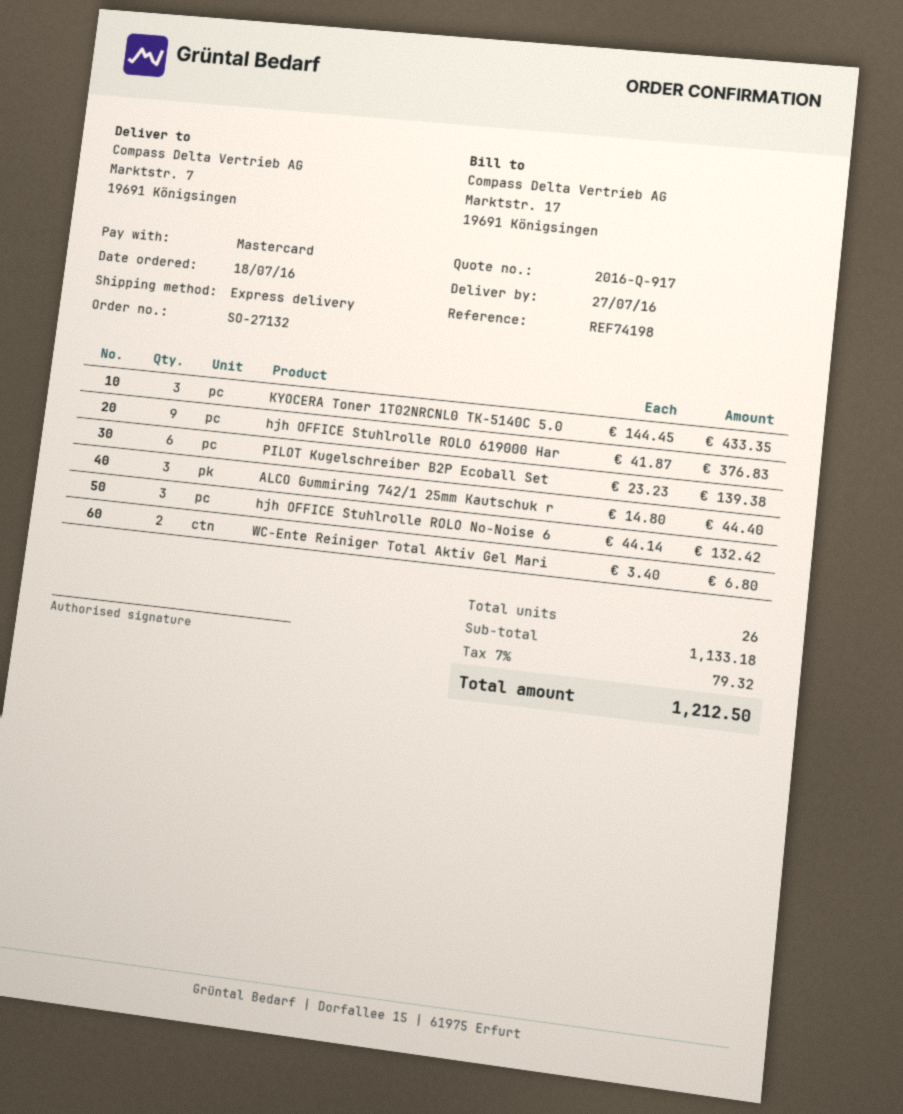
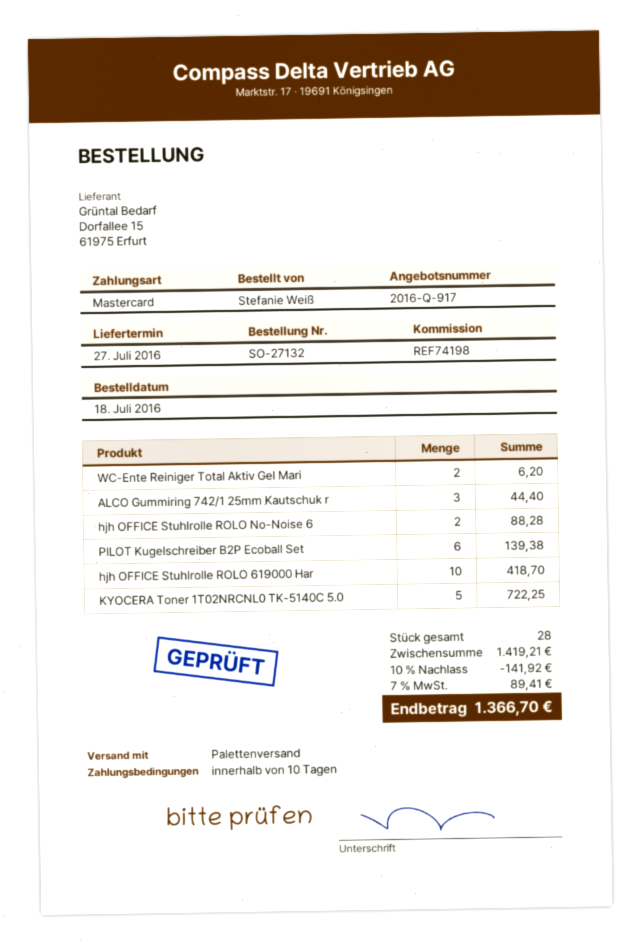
shipping method: express -> pallet freight
KYOCERA Toner 1T02NRCNL0 TK-5140C 5.0: 3 for 433.35 -> 5 for 722.25
hjh OFFICE Stuhlrolle ROLO 619000 Har: 9 for 376.83 -> 10 for 418.70
hjh OFFICE Stuhlrolle ROLO No-Noise 6: 3 for 132.42 -> 2 for 88.28
WC-Ente Reiniger Total Aktiv Gel Mari: 2 for 6.80 -> 2 for 6.20
total quantity: 26 -> 28
subtotal: 1133.18 -> 1419.21
discount: none -> 10% = 141.92
tax: 7% = 79.32 -> 7% = 89.41
total: 1212.50 -> 1366.70

